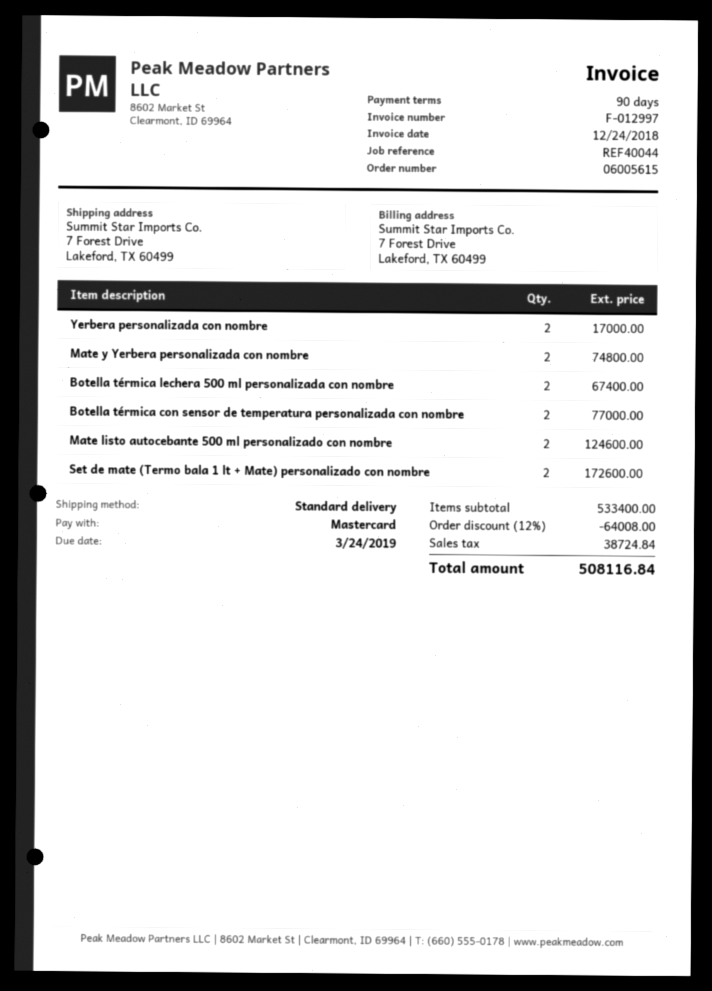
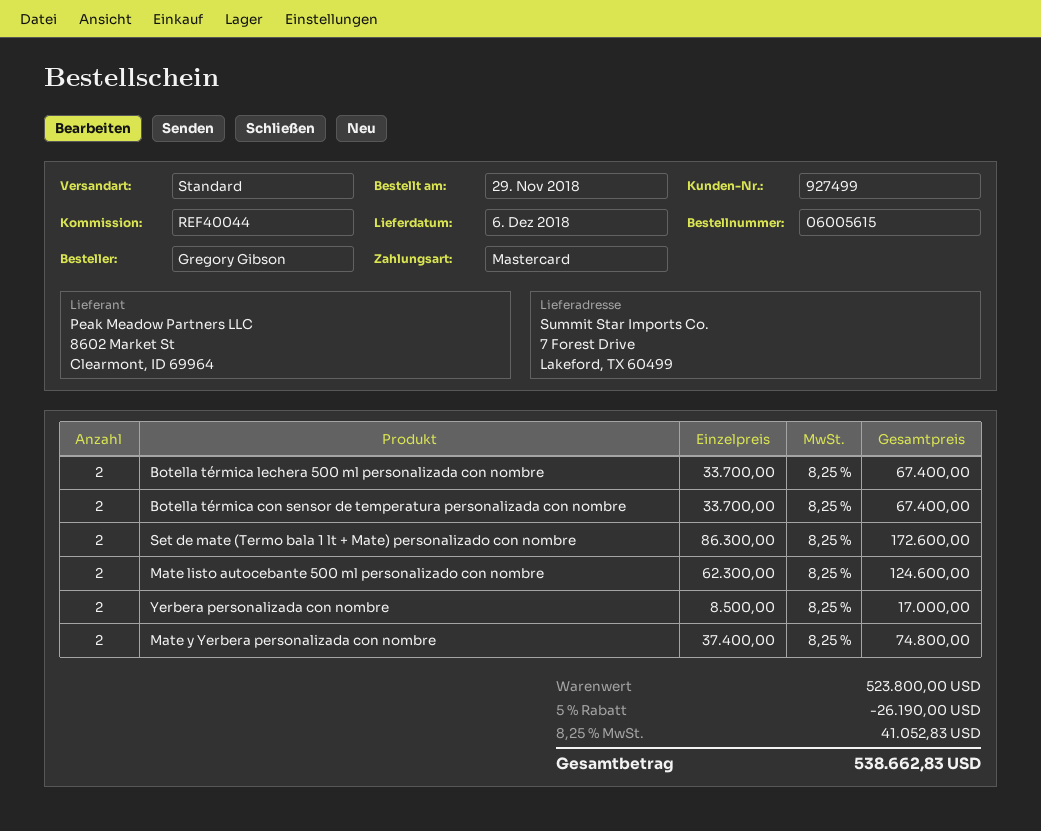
Botella térmica con sensor de temperatura personalizada con nombre: 2 for 77000.00 -> 2 for 67400.00
subtotal: 533400.00 -> 523800.00
discount: 12% = 64008.00 -> 5% = 26190.00
tax: 38724.84 -> 41052.83
total: 508116.84 -> 538662.83

